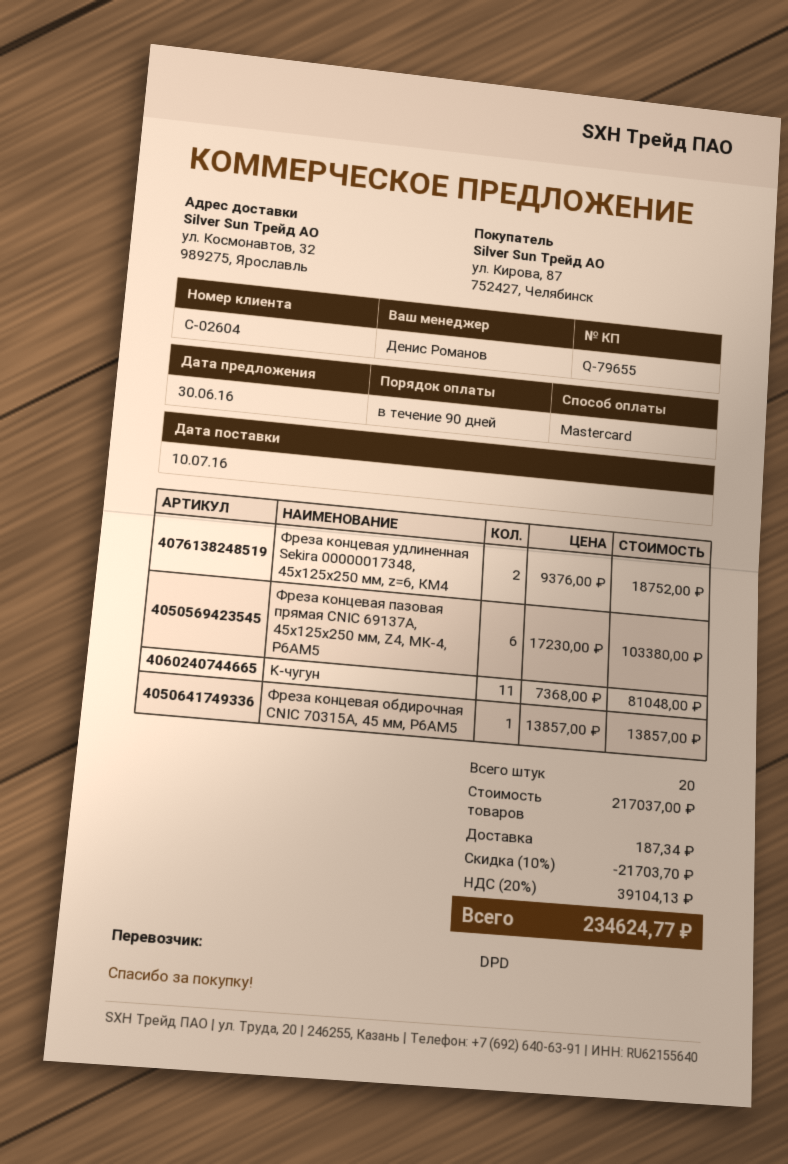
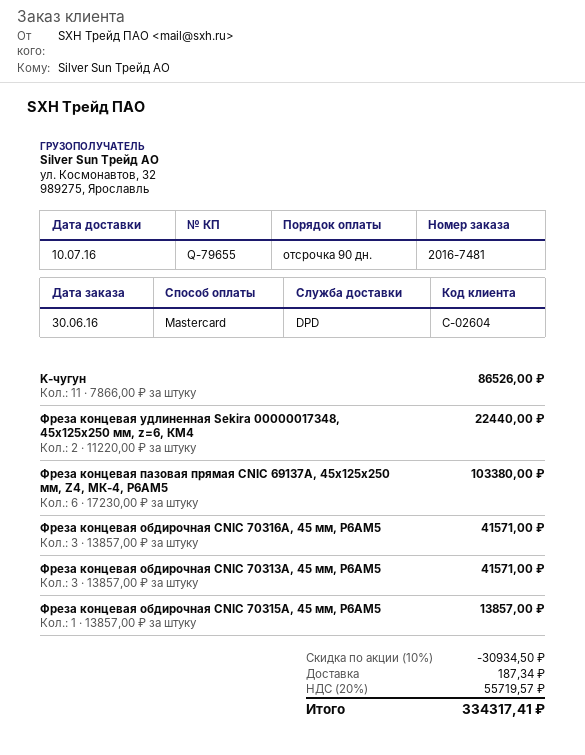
Фреза концевая удлиненная Sekira 00000017348, 45х125х250 мм, z=6, КМ4: 2 x 9376.00 = 18752.00 -> 2 x 11220.00 = 22440.00
K-чугун: 11 x 7368.00 = 81048.00 -> 11 x 7866.00 = 86526.00
Фреза концевая обдирочная CNIC 70316А, 45 мм, Р6АМ5: none -> 3 x 13857.00 = 41571.00
Фреза концевая обдирочная CNIC 70313А, 45 мм, Р6АМ5: none -> 3 x 13857.00 = 41571.00
discount: 10% = 21703.70 -> 10% = 30934.50
tax: 20% = 39104.13 -> 20% = 55719.57
total: 234624.77 -> 334317.41

